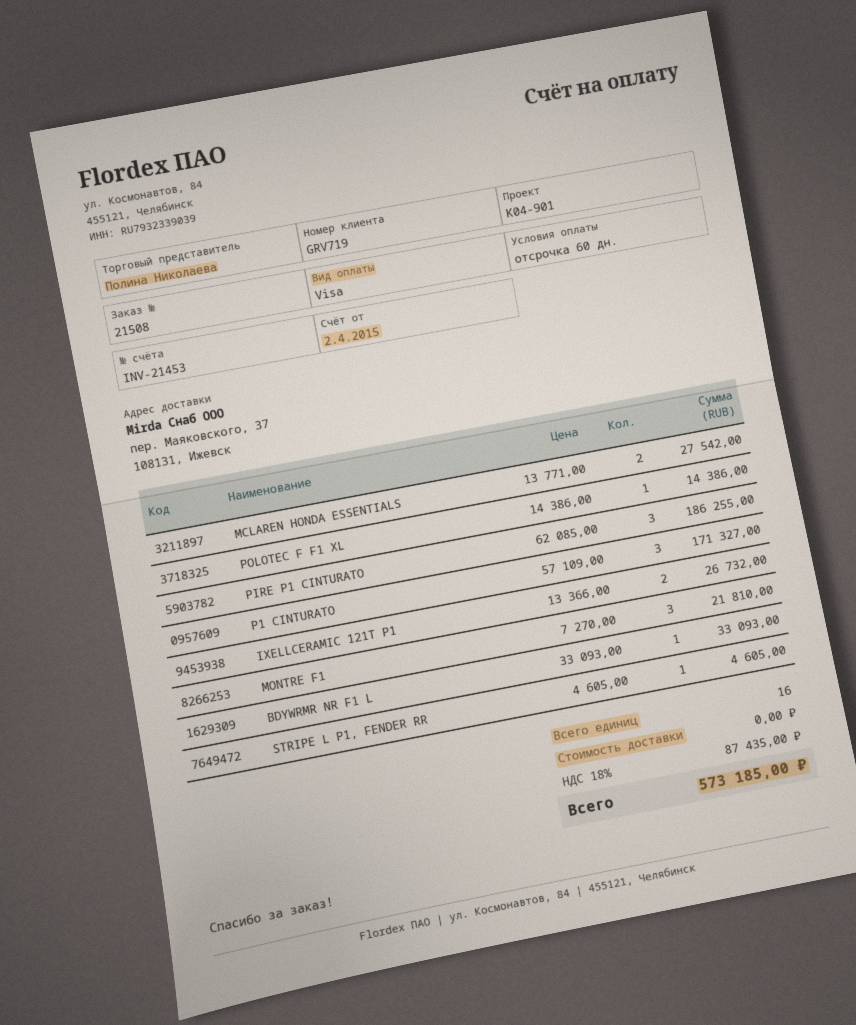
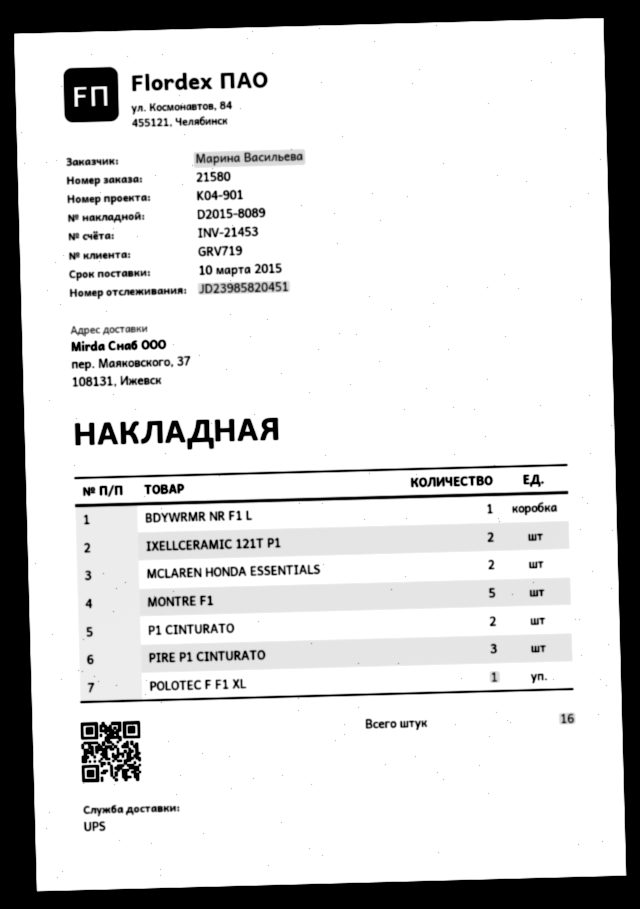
order number: 21508 -> 21580
P1 CINTURATO: 3 -> 2
MONTRE F1: 3 -> 5
STRIPE L P1, FENDER RR: 1 -> none

